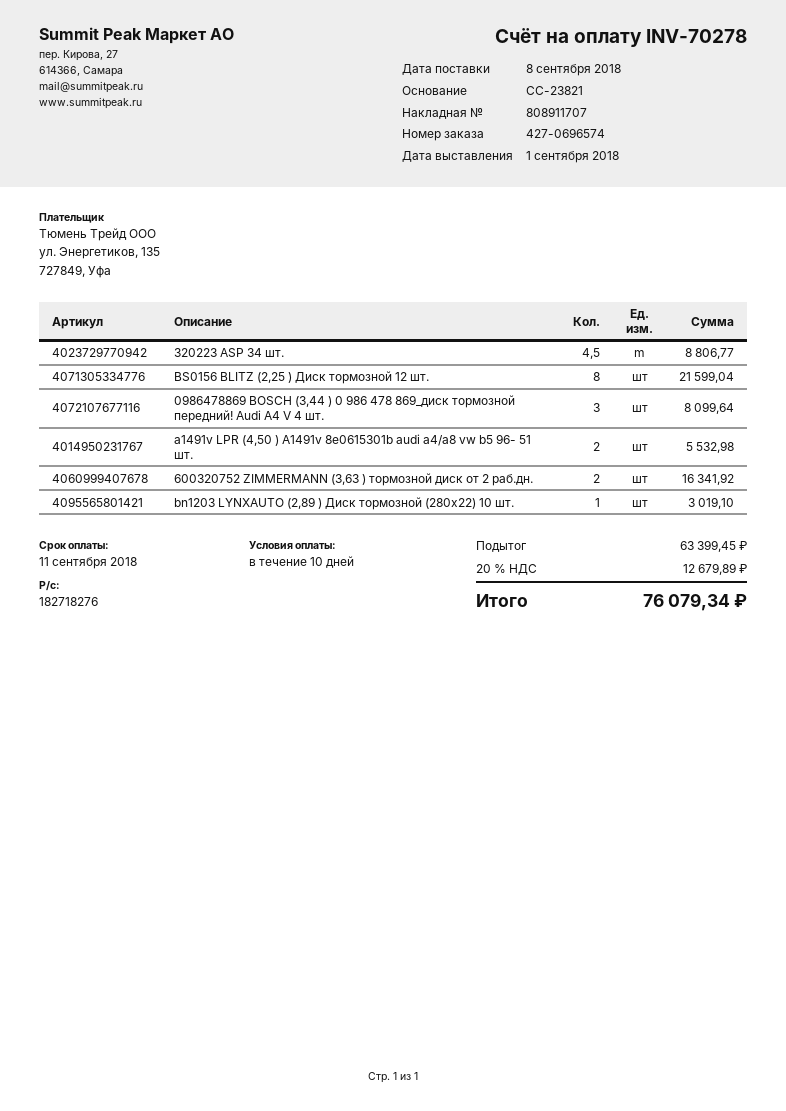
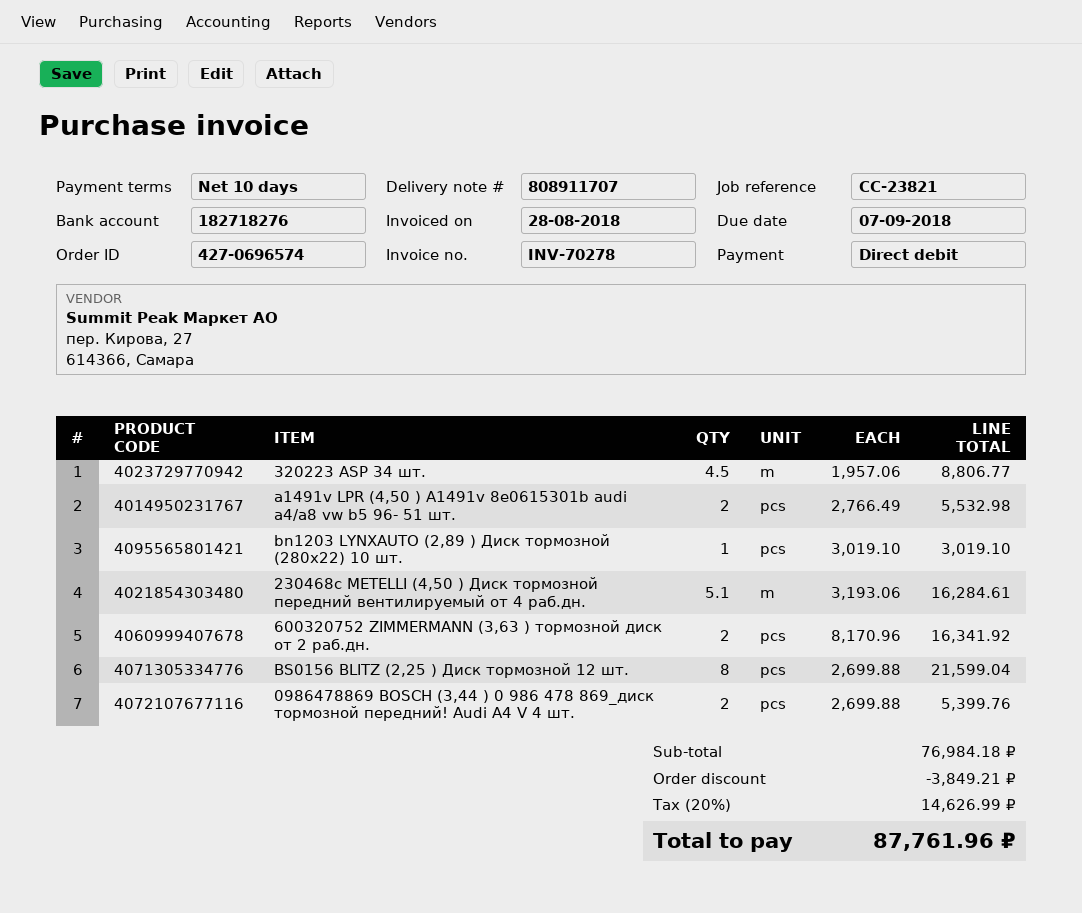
invoice date: 2018-09-01 -> 2018-08-28
due date: 2018-09-11 -> 2018-09-07
0986478869 BOSCH (3,44 ) 0 986 478 869_диск тормозной передний! Audi А4 V 4 шт.: 3 for 8099.64 -> 2 for 5399.76
230468c METELLI (4,50 ) Диск тормозной передний вентилируемый от 4 раб.дн.: none -> 5.1 for 16284.61
subtotal: 63399.45 -> 76984.18
discount: none -> 3849.21
tax: 20% = 12679.89 -> 20% = 14626.99
total: 76079.34 -> 87761.96

